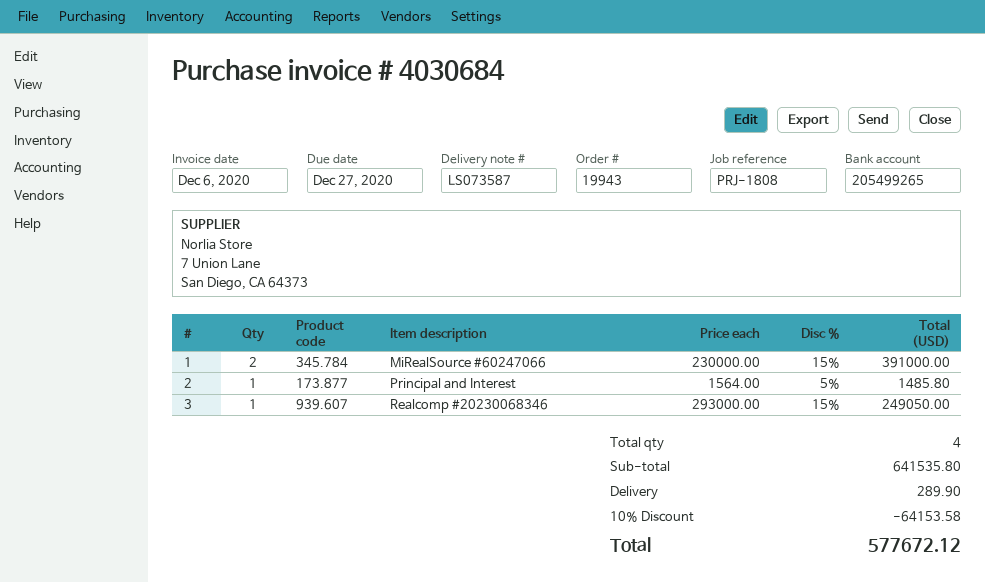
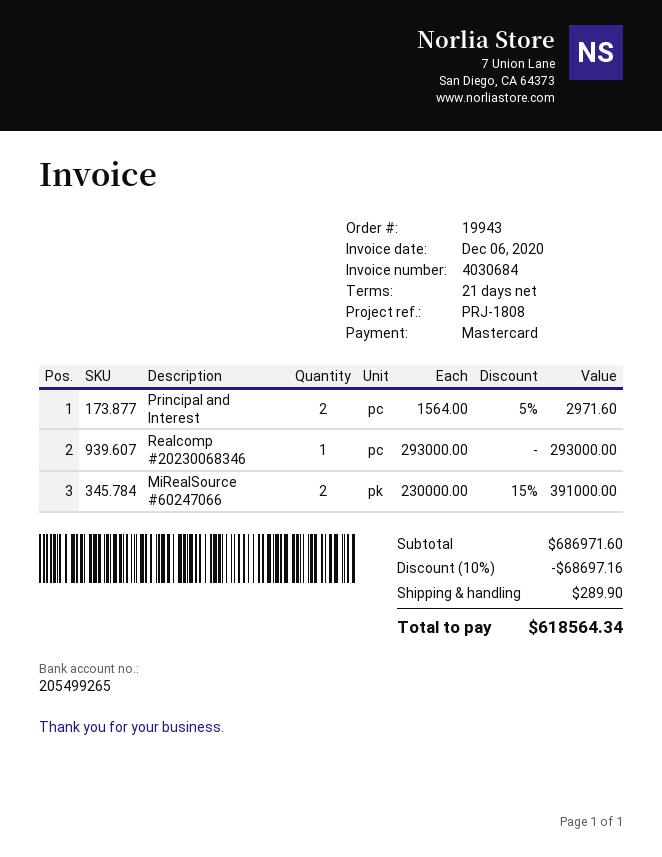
Principal and Interest: 1 x 1564.00 - 5% = 1485.80 -> 2 x 1564.00 - 5% = 2971.60
Realcomp #20230068346: 1 x 293000.00 - 15% = 249050.00 -> 1 x 293000.00 = 293000.00
subtotal: 641535.80 -> 686971.60
discount: 10% = 64153.58 -> 10% = 68697.16
total: 577672.12 -> 618564.34

